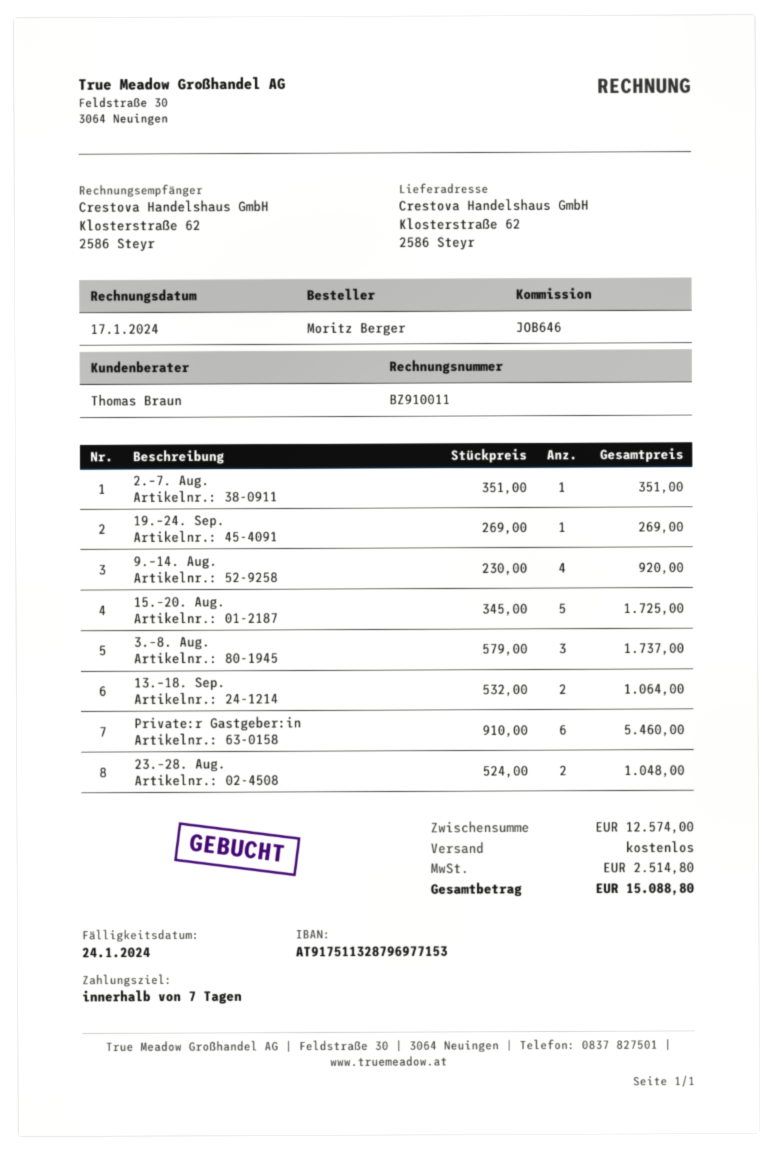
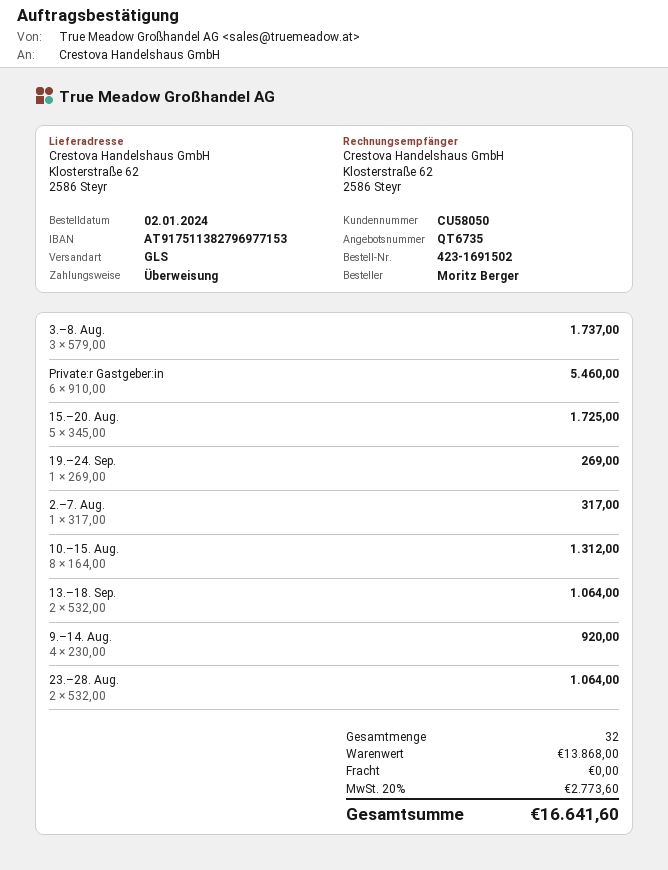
bank account: AT917511328796977153 -> AT917511382796977153
2.–7. Aug.: 1 x 351.00 = 351.00 -> 1 x 317.00 = 317.00
23.–28. Aug.: 2 x 524.00 = 1048.00 -> 2 x 532.00 = 1064.00
10.–15. Aug.: none -> 8 x 164.00 = 1312.00
subtotal: 12574.00 -> 13868.00
tax: 2514.80 -> 2773.60
total: 15088.80 -> 16641.60

